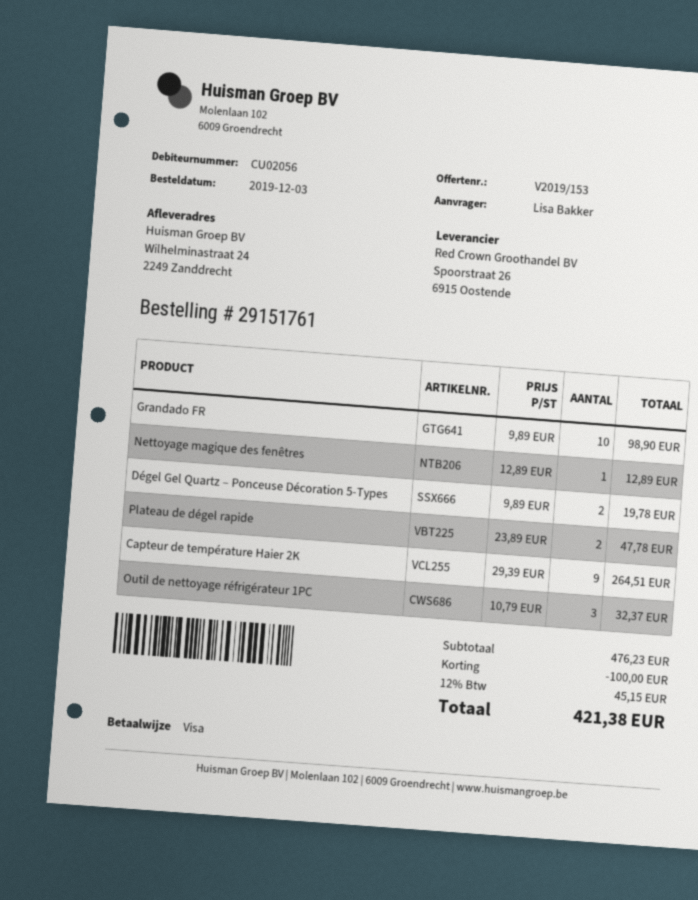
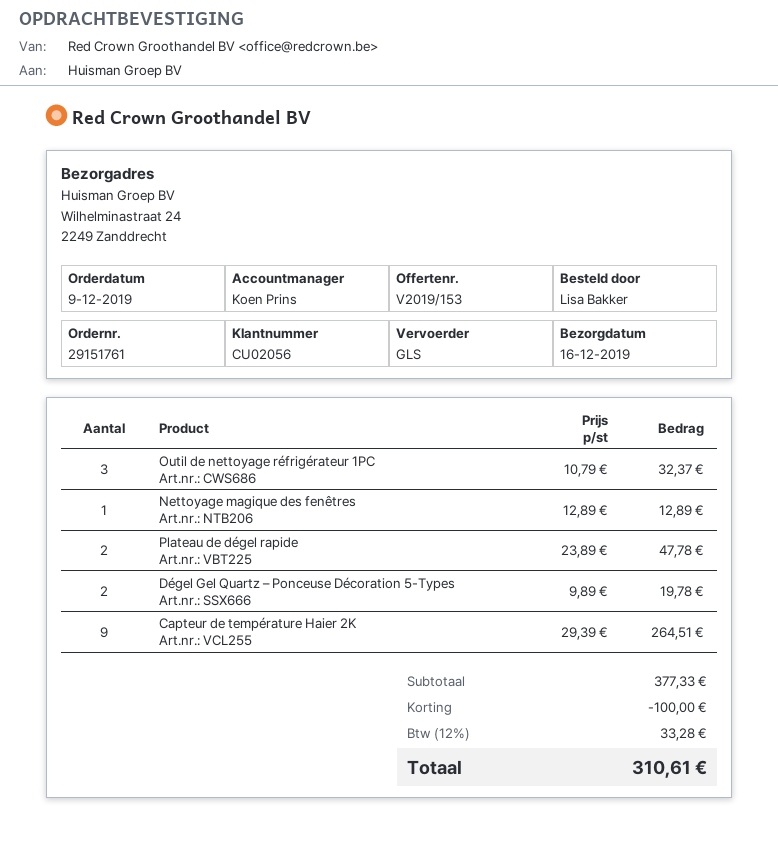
order date: 2019-12-03 -> 2019-12-09
Grandado FR: 10 x 9.89 = 98.90 -> none
subtotal: 476.23 -> 377.33
tax: 12% = 45.15 -> 12% = 33.28
total: 421.38 -> 310.61

